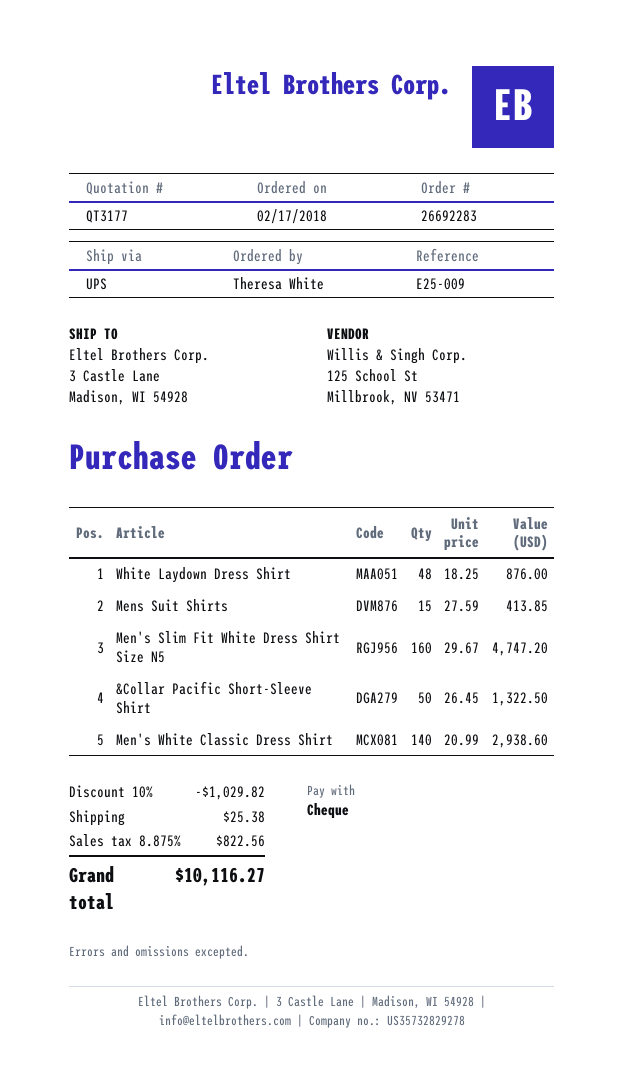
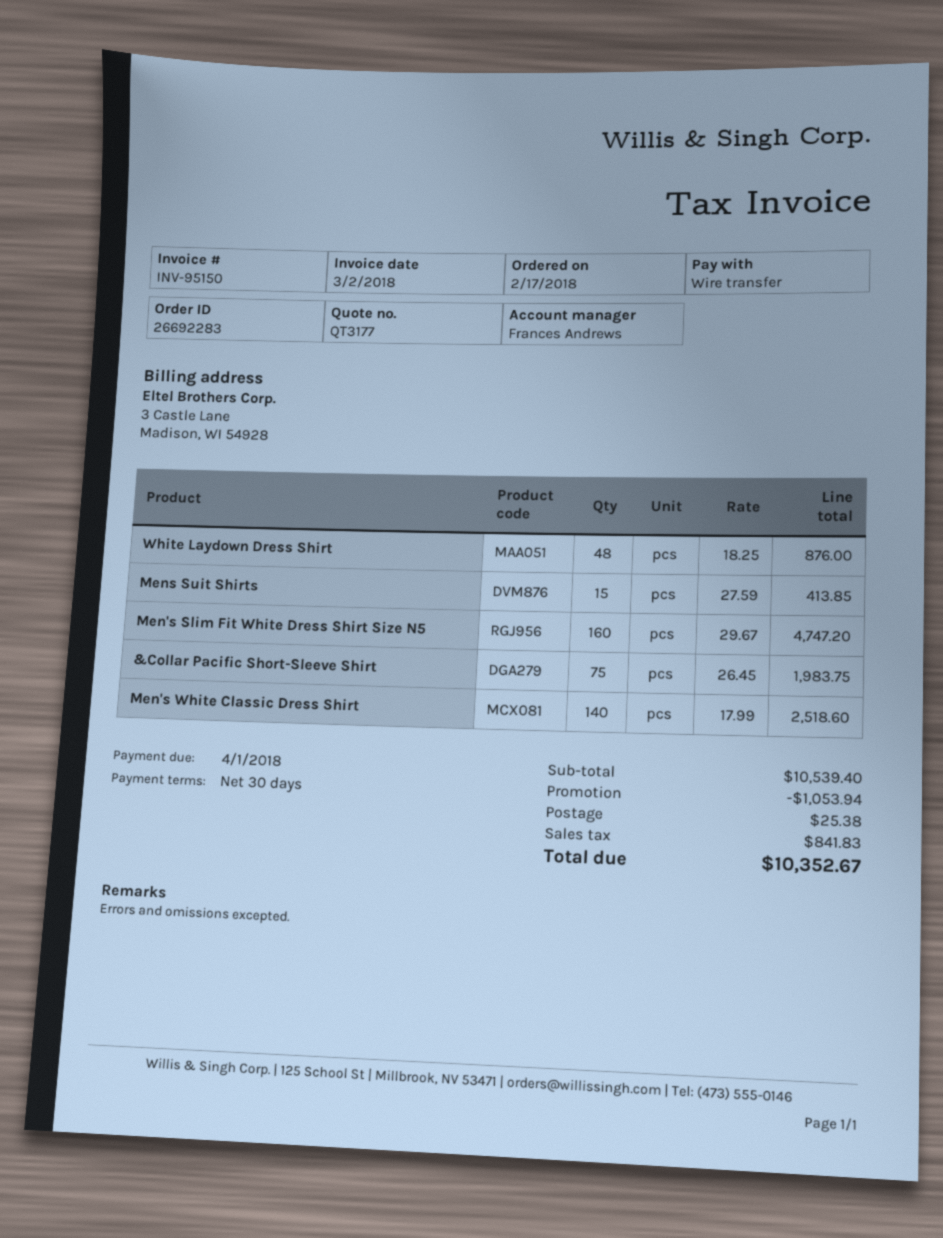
payment method: cheque -> bank transfer
&Collar Pacific Short-Sleeve Shirt: 50 x 26.45 = 1322.50 -> 75 x 26.45 = 1983.75
Men's White Classic Dress Shirt: 140 x 20.99 = 2938.60 -> 140 x 17.99 = 2518.60
discount: 1029.82 -> 1053.94
tax: 822.56 -> 841.83
total: 10116.27 -> 10352.67

